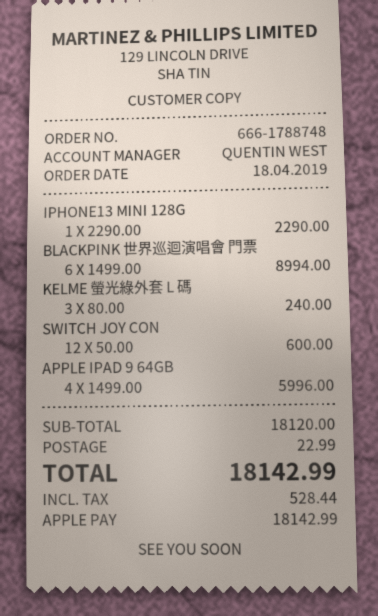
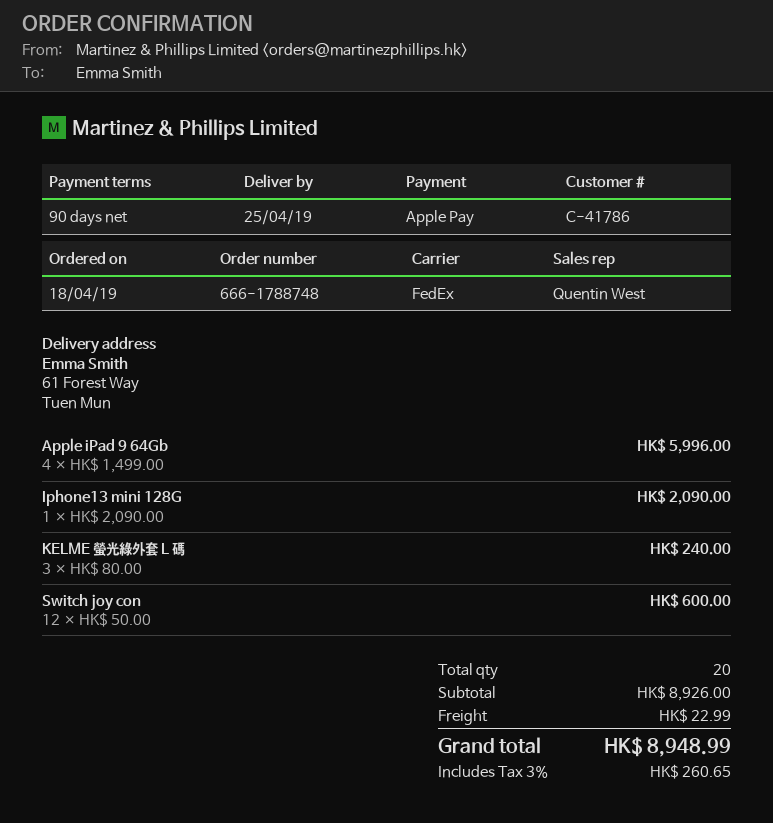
IPHONE13 MINI 128G: 1 x 2290.00 = 2290.00 -> 1 x 2090.00 = 2090.00
BLACKPINK 世界巡迴演唱會 門票: 6 x 1499.00 = 8994.00 -> none
subtotal: 18120.00 -> 8926.00
tax: 528.44 -> 260.65
total: 18142.99 -> 8948.99

